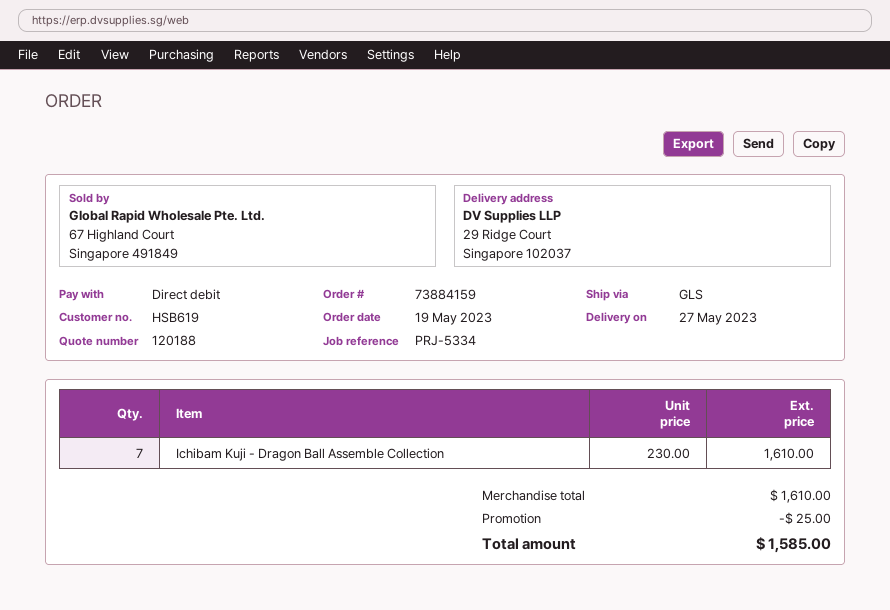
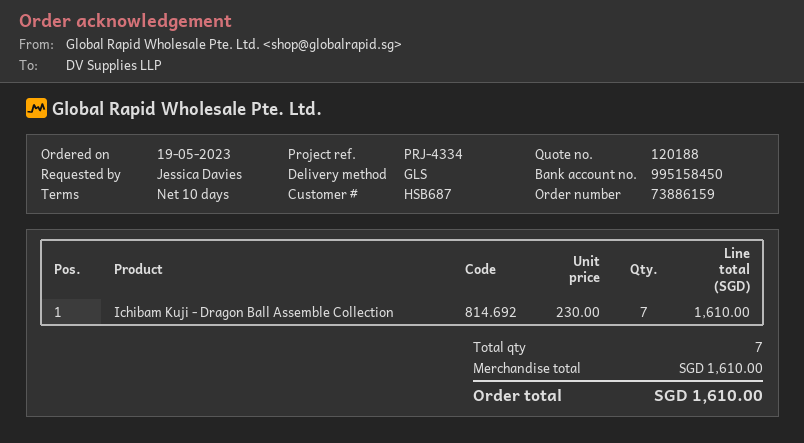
order number: 73884159 -> 73886159
customer number: HSB619 -> HSB687
reference: PRJ-5334 -> PRJ-4334
discount: 25.00 -> none
total: 1585.00 -> 1610.00

